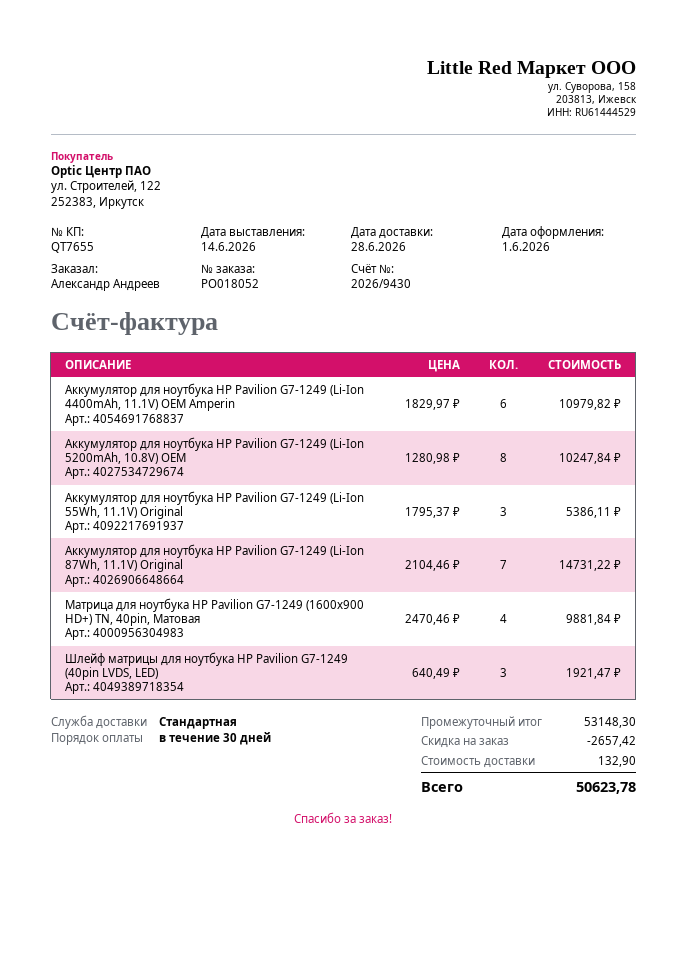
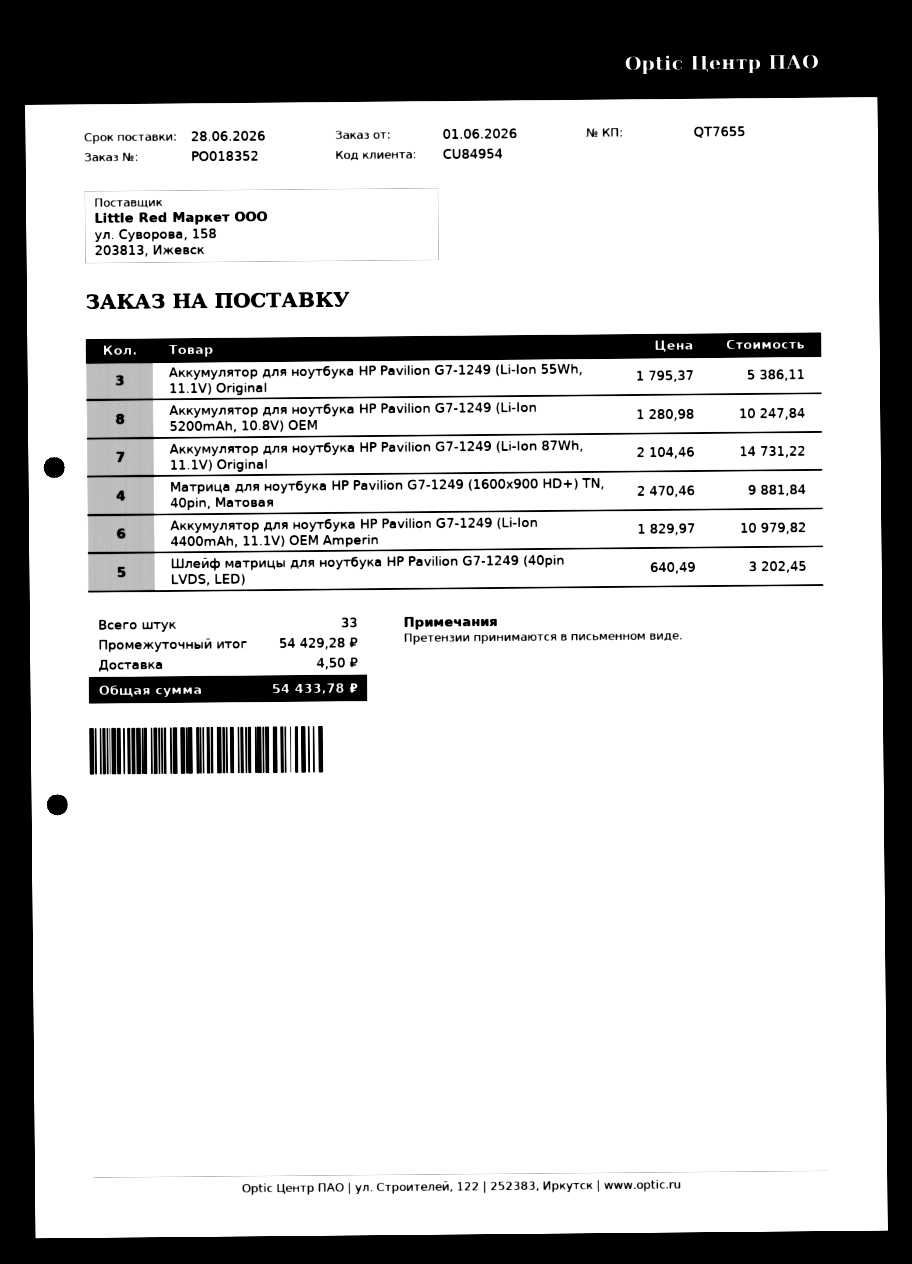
order number: PO018052 -> PO018352
Шлейф матрицы для ноутбука HP Pavilion G7-1249 (40pin LVDS, LED): 3 x 640.49 = 1921.47 -> 5 x 640.49 = 3202.45
subtotal: 53148.30 -> 54429.28
discount: 2657.42 -> none
shipping: 132.90 -> 4.50
total: 50623.78 -> 54433.78

